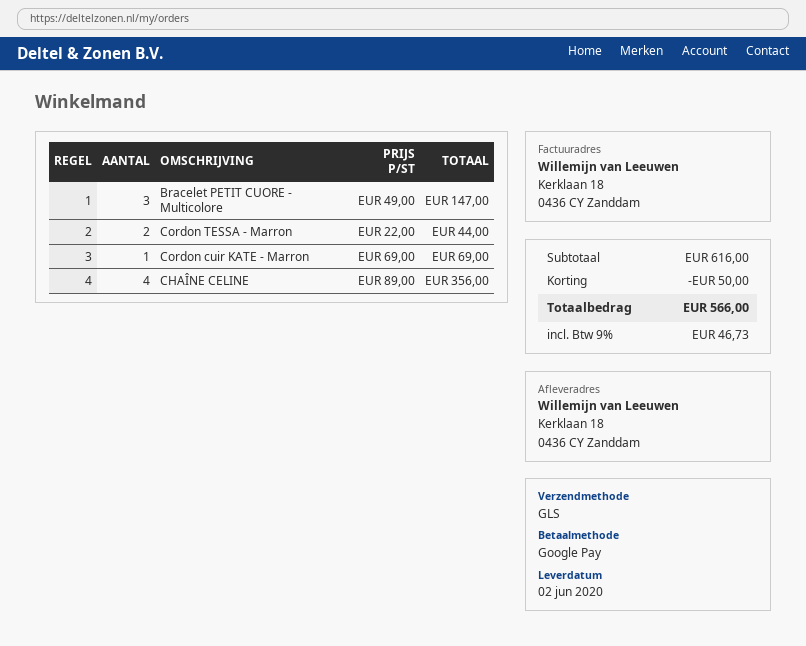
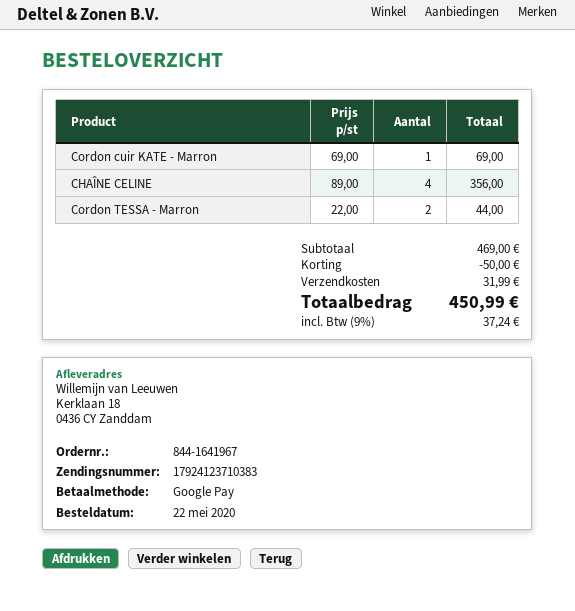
Bracelet PETIT CUORE - Multicolore: 3 x 49.00 = 147.00 -> none
subtotal: 616.00 -> 469.00
shipping: none -> 31.99
tax: 9% = 46.73 -> 9% = 37.24
total: 566.00 -> 450.99

